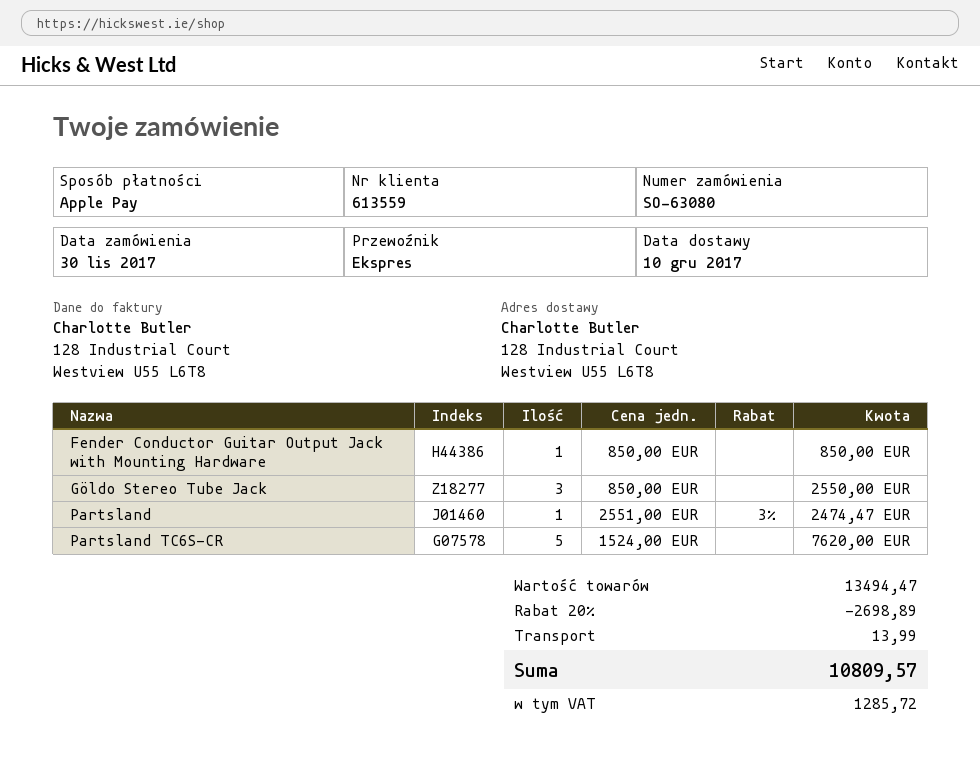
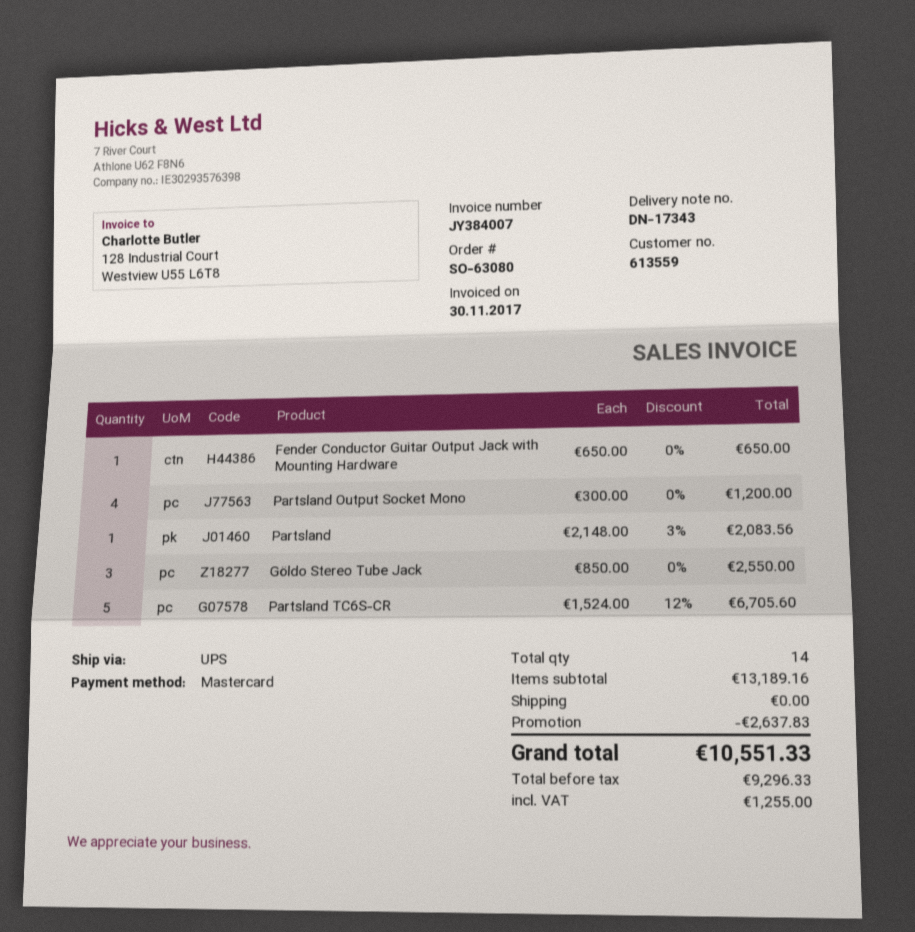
payment method: Apple Pay -> Mastercard
shipping method: express -> UPS
Fender Conductor Guitar Output Jack with Mounting Hardware: 1 x 850.00 = 850.00 -> 1 x 650.00 = 650.00
Partsland: 1 x 2551.00 - 3% = 2474.47 -> 1 x 2148.00 - 3% = 2083.56
Partsland TC6S-CR: 5 x 1524.00 = 7620.00 -> 5 x 1524.00 - 12% = 6705.60
Partsland Output Socket Mono: none -> 4 x 300.00 = 1200.00
subtotal: 13494.47 -> 13189.16
discount: 2698.89 -> 2637.83
shipping: 13.99 -> 0.00
tax: 1285.72 -> 1255.00
total: 10809.57 -> 10551.33

